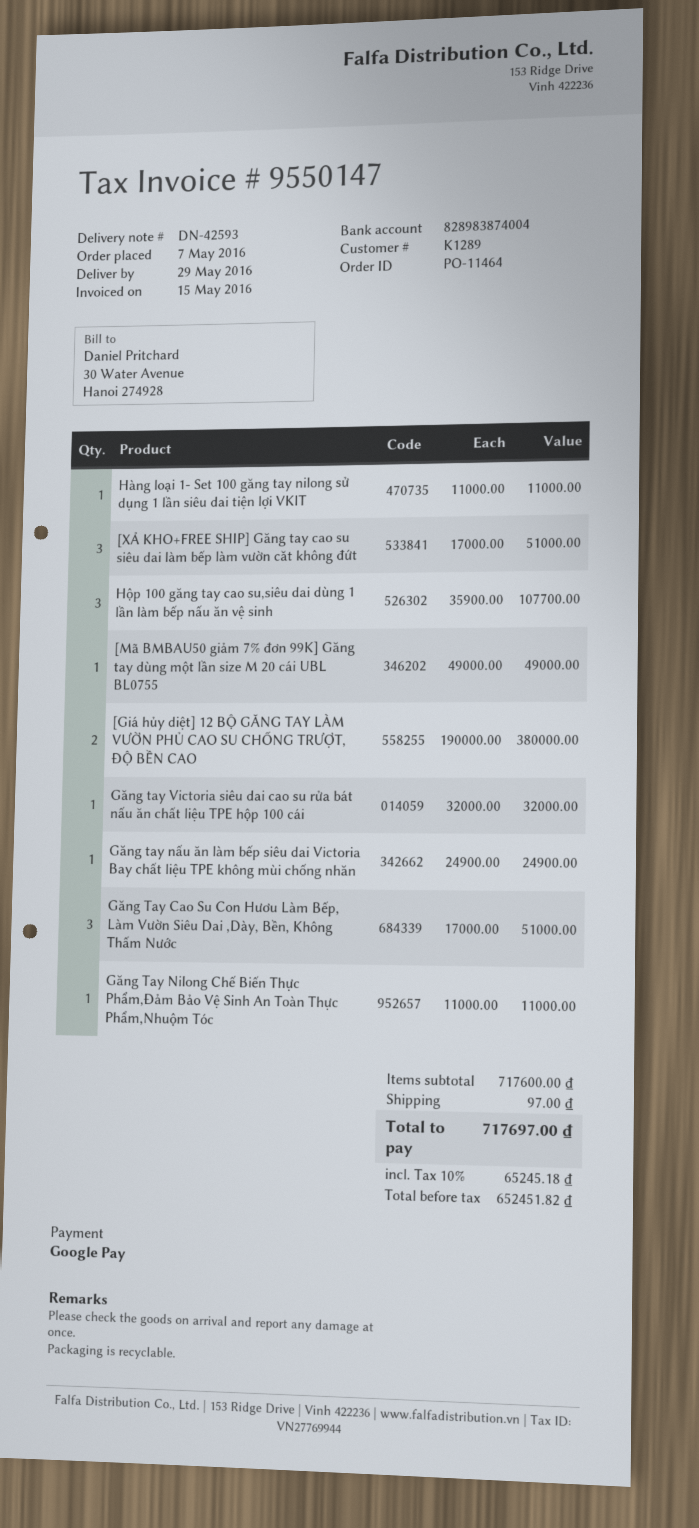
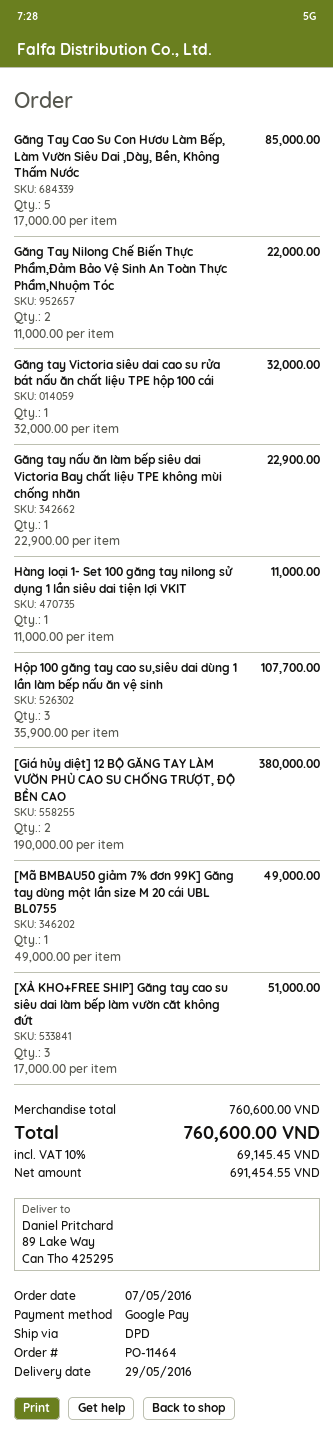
Găng tay nấu ăn làm bếp siêu dai Victoria Bay chất liệu TPE không mùi chống nhăn: 1 x 24900.00 = 24900.00 -> 1 x 22900.00 = 22900.00
Găng Tay Cao Su Con Hươu Làm Bếp, Làm Vườn Siêu Dai ,Dày, Bền, Không Thấm Nước: 3 x 17000.00 = 51000.00 -> 5 x 17000.00 = 85000.00
Găng Tay Nilong Chế Biến Thực Phẩm,Đảm Bảo Vệ Sinh An Toàn Thực Phẩm,Nhuộm Tóc: 1 x 11000.00 = 11000.00 -> 2 x 11000.00 = 22000.00
subtotal: 717600.00 -> 760600.00
shipping: 97.00 -> none
net: 652451.82 -> 691454.55
tax: 10% = 65245.18 -> 10% = 69145.45
total: 717697.00 -> 760600.00

